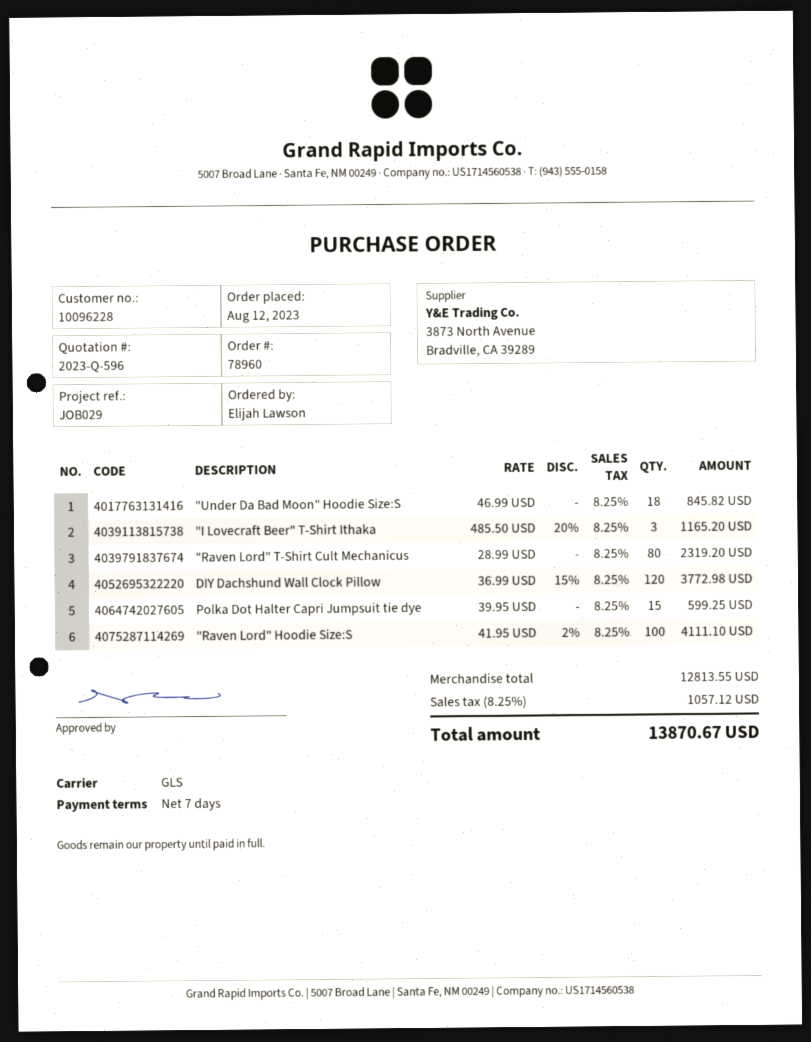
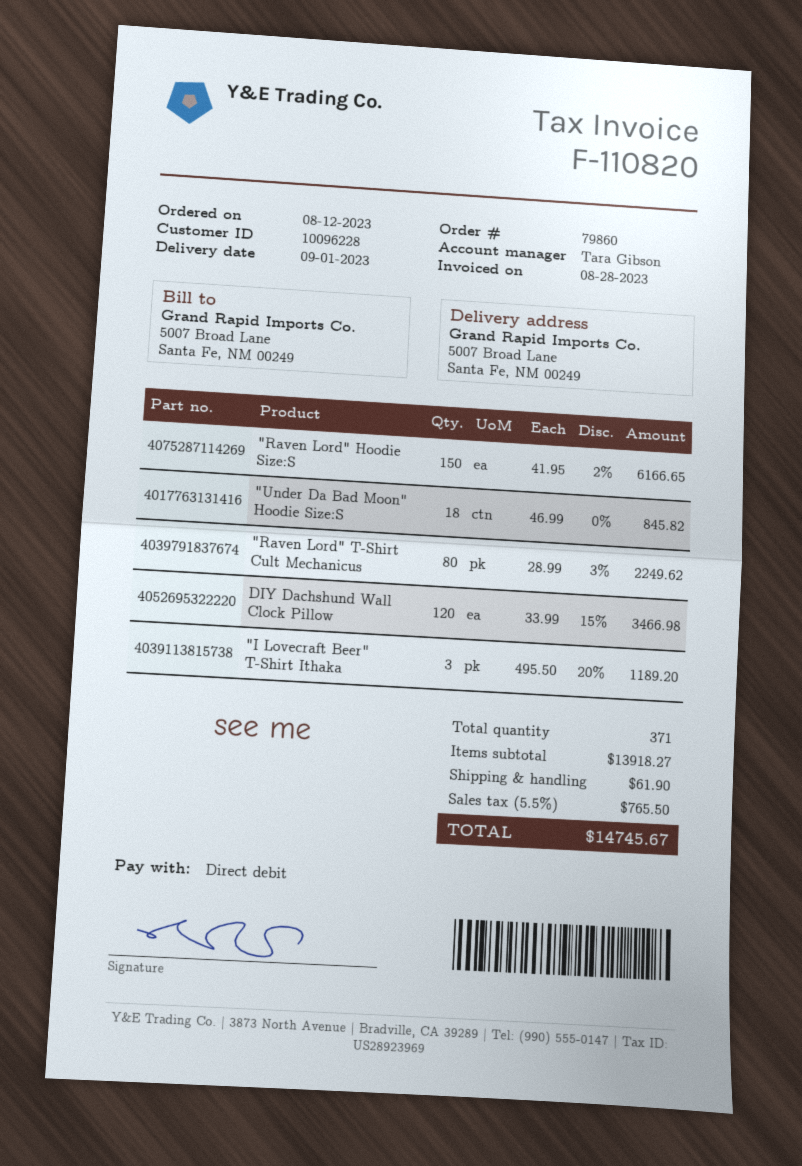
order number: 78960 -> 79860
"I Lovecraft Beer" T-Shirt Ithaka: 3 x 485.50 - 20% = 1165.20 -> 3 x 495.50 - 20% = 1189.20
"Raven Lord" T-Shirt Cult Mechanicus: 80 x 28.99 = 2319.20 -> 80 x 28.99 - 3% = 2249.62
DIY Dachshund Wall Clock Pillow: 120 x 36.99 - 15% = 3772.98 -> 120 x 33.99 - 15% = 3466.98
Polka Dot Halter Capri Jumpsuit tie dye: 15 x 39.95 = 599.25 -> none
"Raven Lord" Hoodie Size:S: 100 x 41.95 - 2% = 4111.10 -> 150 x 41.95 - 2% = 6166.65
subtotal: 12813.55 -> 13918.27
shipping: none -> 61.90
tax: 8.25% = 1057.12 -> 5.5% = 765.50
total: 13870.67 -> 14745.67

